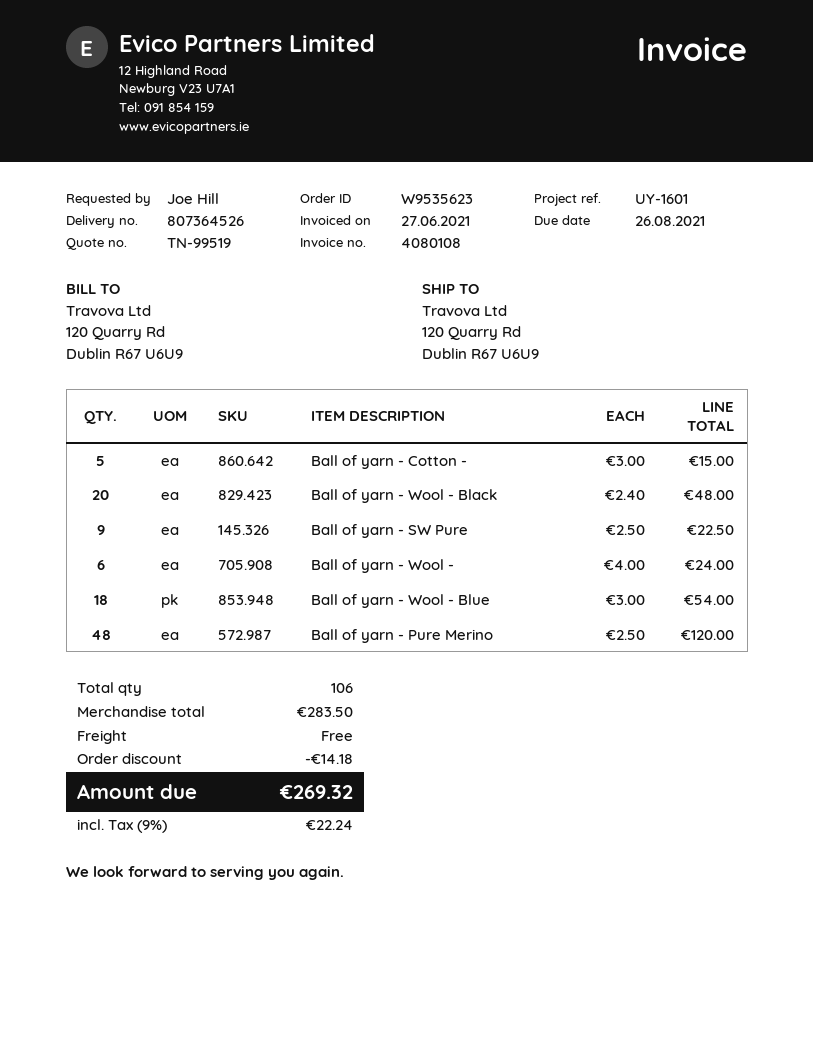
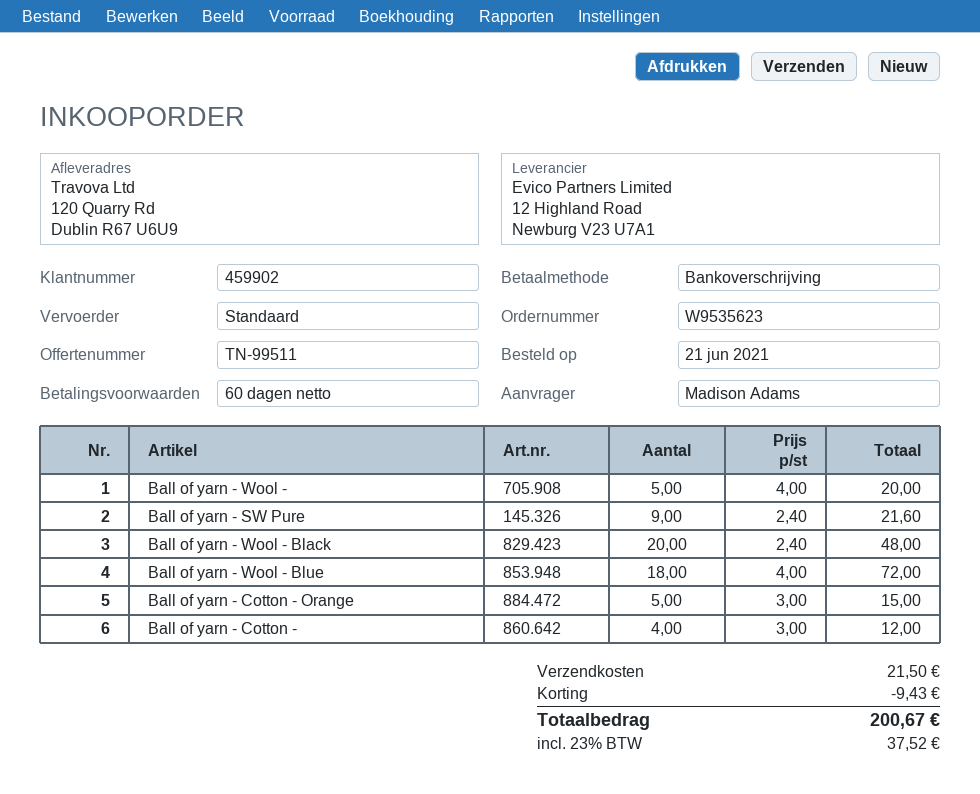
quote number: TN-99519 -> TN-99511
ordered by: Joe Hill -> Madison Adams
Ball of yarn - Cotton -: 5 x 3.00 = 15.00 -> 4 x 3.00 = 12.00
Ball of yarn - SW Pure: 9 x 2.50 = 22.50 -> 9 x 2.40 = 21.60
Ball of yarn - Wool -: 6 x 4.00 = 24.00 -> 5 x 4.00 = 20.00
Ball of yarn - Wool - Blue: 18 x 3.00 = 54.00 -> 18 x 4.00 = 72.00
Ball of yarn - Pure Merino: 48 x 2.50 = 120.00 -> none
Ball of yarn - Cotton - Orange: none -> 5 x 3.00 = 15.00
discount: 14.18 -> 9.43
shipping: 0.00 -> 21.50
tax: 9% = 22.24 -> 23% = 37.52
total: 269.32 -> 200.67

